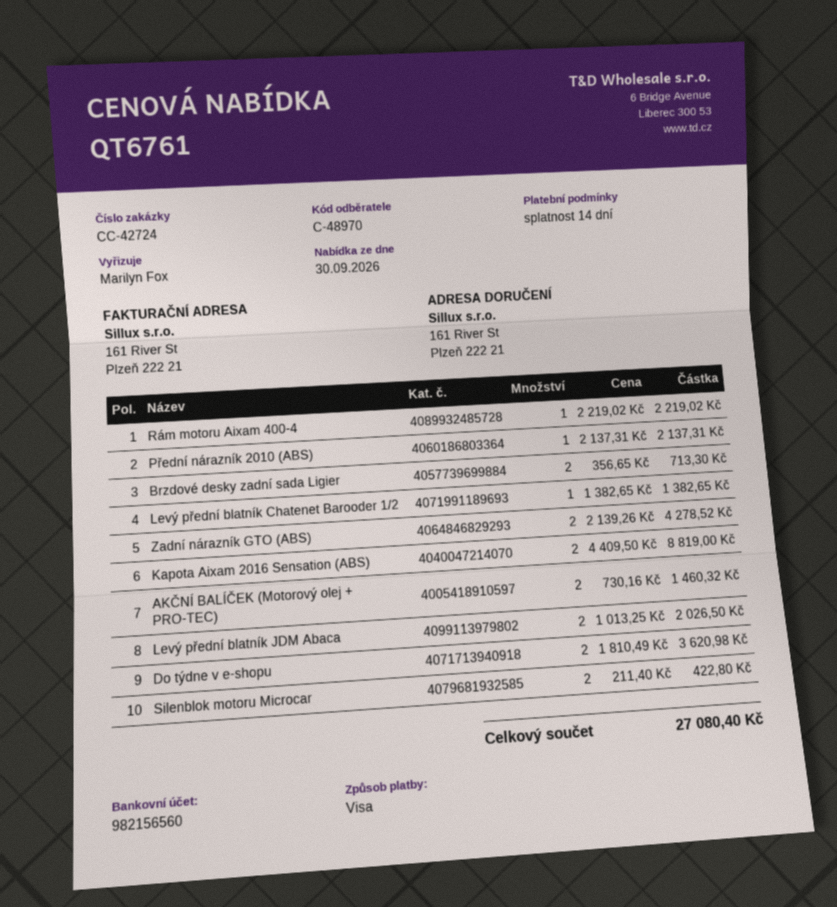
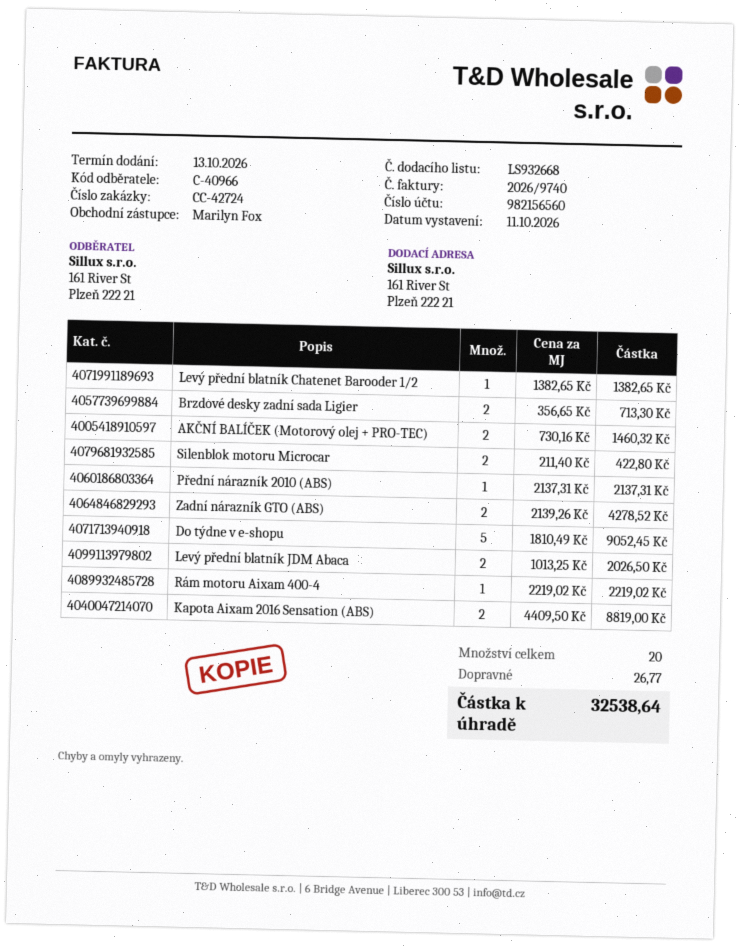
customer number: C-48970 -> C-40966
Do týdne v e-shopu: 2 x 1810.49 = 3620.98 -> 5 x 1810.49 = 9052.45
shipping: none -> 26.77
total: 27080.40 -> 32538.64

